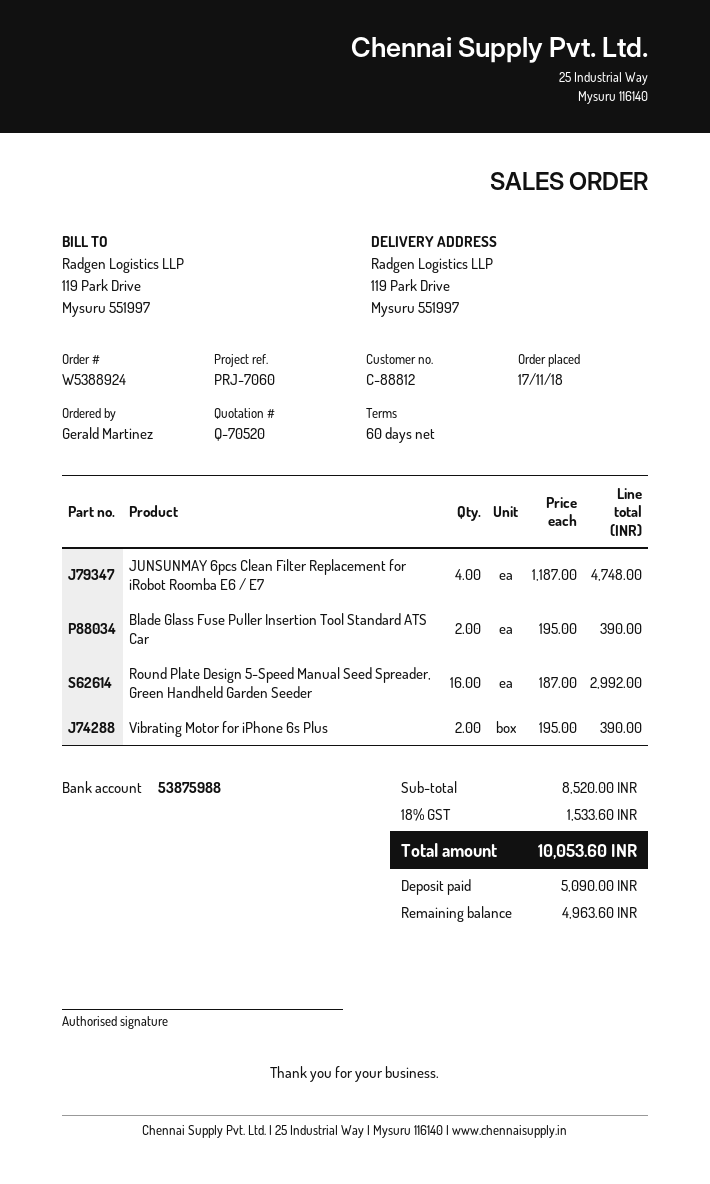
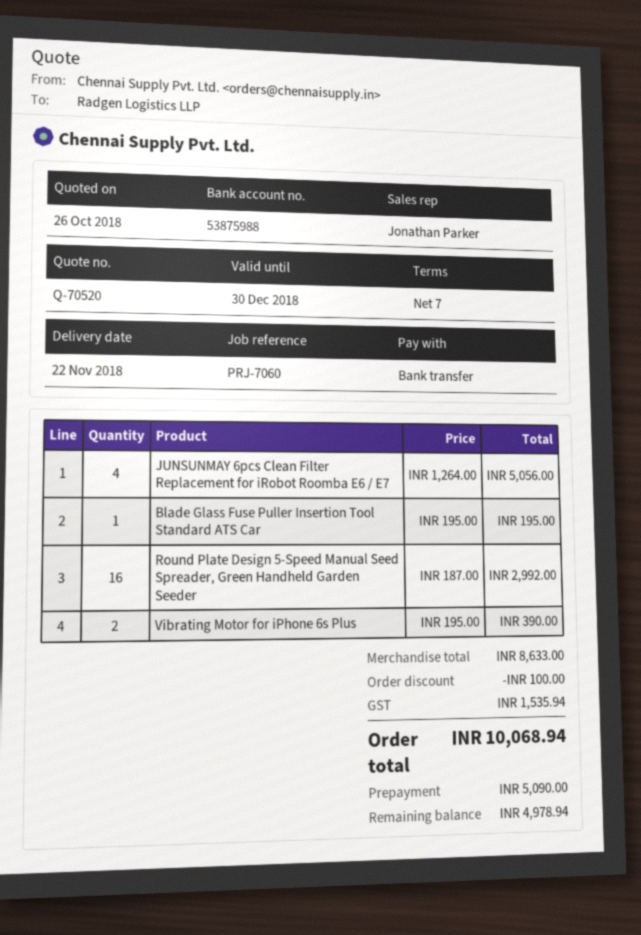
payment terms: 60 days -> 7 days
JUNSUNMAY 6pcs Clean Filter Replacement for iRobot Roomba E6 / E7: 4 x 1187.00 = 4748.00 -> 4 x 1264.00 = 5056.00
Blade Glass Fuse Puller Insertion Tool Standard ATS Car: 2 x 195.00 = 390.00 -> 1 x 195.00 = 195.00
subtotal: 8520.00 -> 8633.00
discount: none -> 100.00
tax: 1533.60 -> 1535.94
total: 10053.60 -> 10068.94
balance: 4963.60 -> 4978.94

